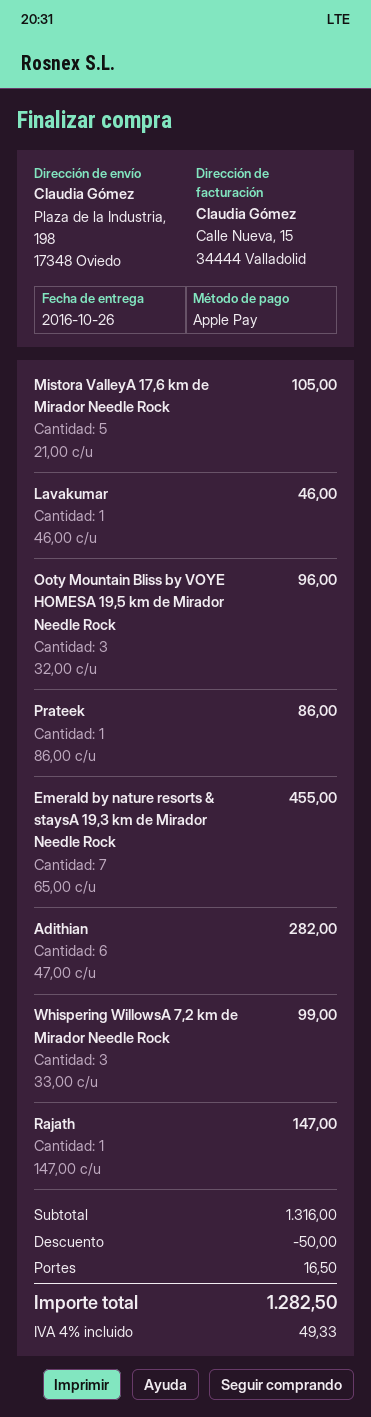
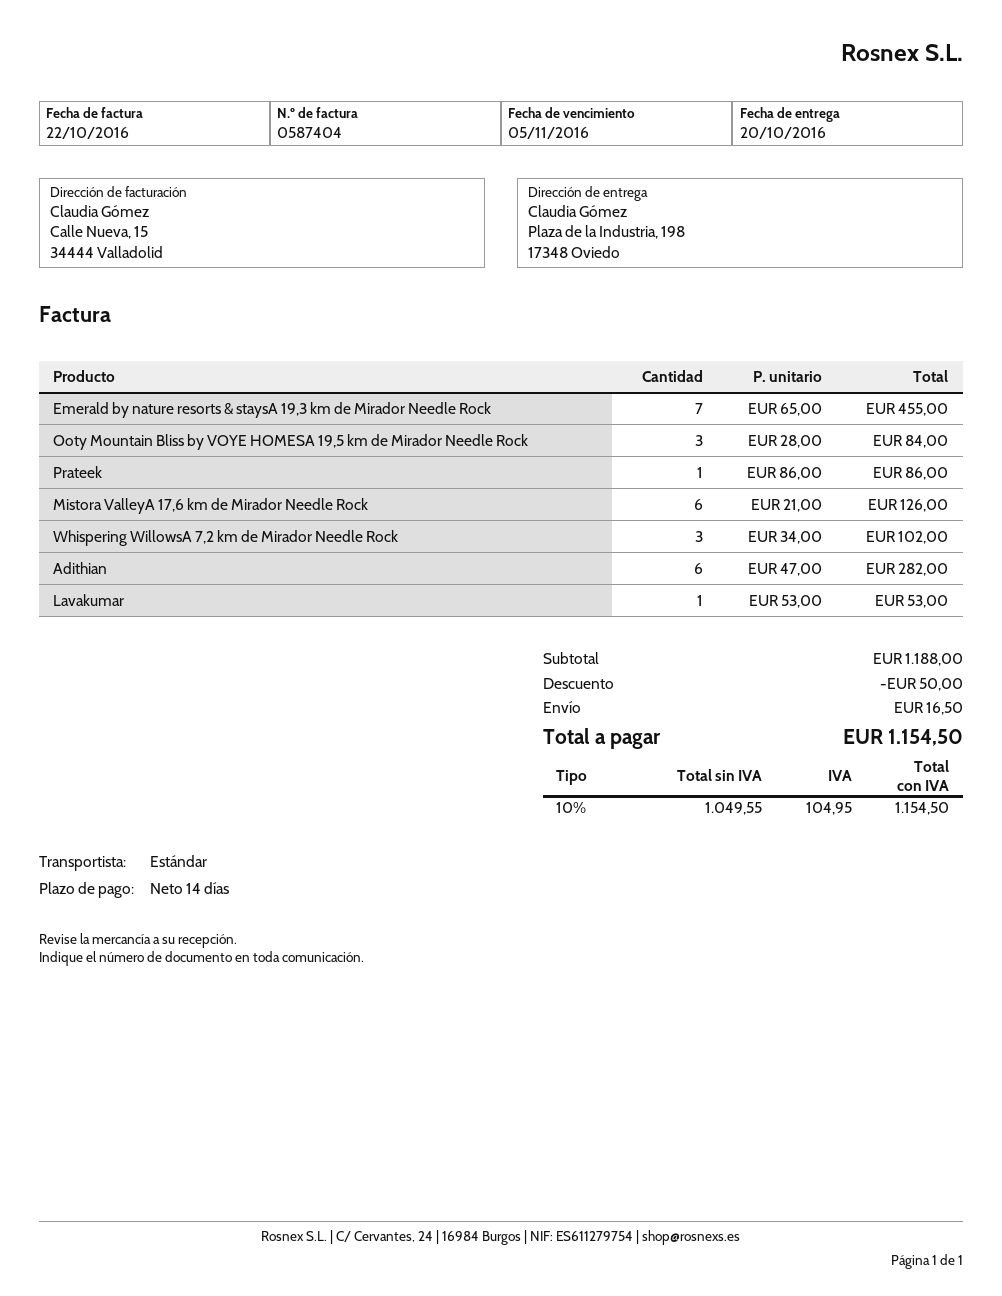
delivery date: 2016-10-26 -> 2016-10-20
Mistora ValleyA 17,6 km de Mirador Needle Rock: 5 x 21.00 = 105.00 -> 6 x 21.00 = 126.00
Lavakumar: 1 x 46.00 = 46.00 -> 1 x 53.00 = 53.00
Ooty Mountain Bliss by VOYE HOMESA 19,5 km de Mirador Needle Rock: 3 x 32.00 = 96.00 -> 3 x 28.00 = 84.00
Whispering WillowsA 7,2 km de Mirador Needle Rock: 3 x 33.00 = 99.00 -> 3 x 34.00 = 102.00
Rajath: 1 x 147.00 = 147.00 -> none
subtotal: 1316.00 -> 1188.00
tax: 4% = 49.33 -> 10% = 104.95
total: 1282.50 -> 1154.50

